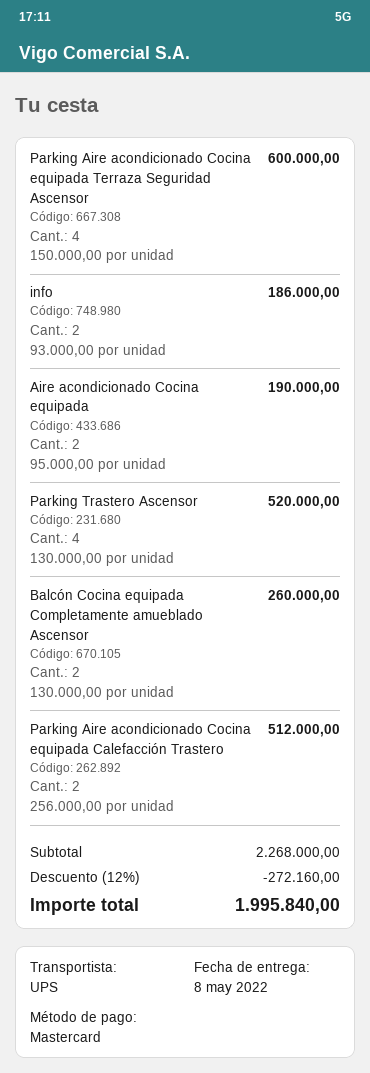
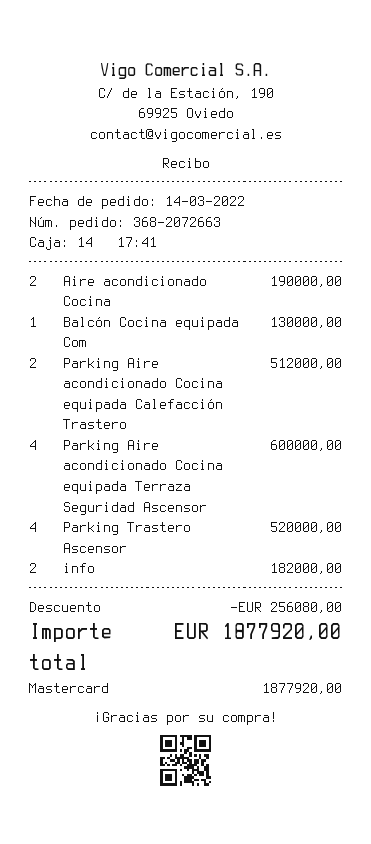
info: 2 for 186000.00 -> 2 for 182000.00
Balcón Cocina equipada Completamente amueblado Ascensor: 2 for 260000.00 -> 1 for 130000.00
discount: 272160.00 -> 256080.00
total: 1995840.00 -> 1877920.00

